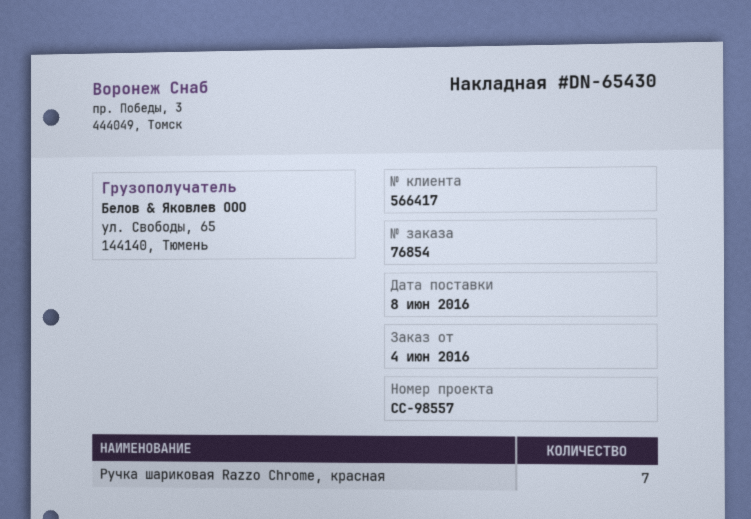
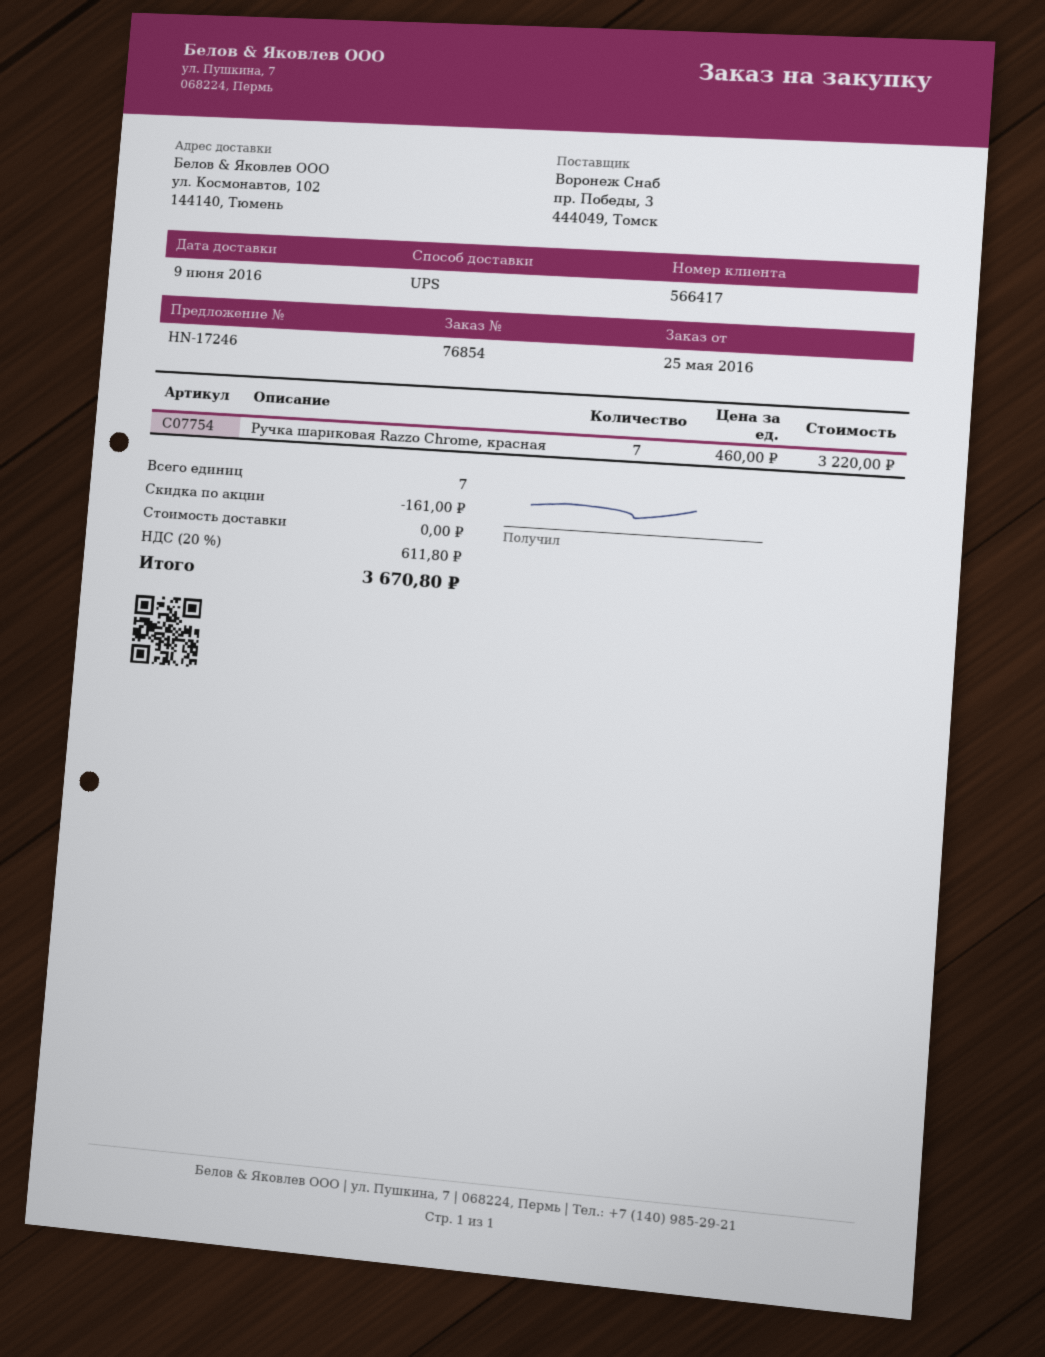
order date: 2016-06-04 -> 2016-05-25
delivery date: 2016-06-08 -> 2016-06-09
ship to: ул. Свободы, 65, 144140, Тюмень -> ул. Космонавтов, 102, 144140, Тюмень

